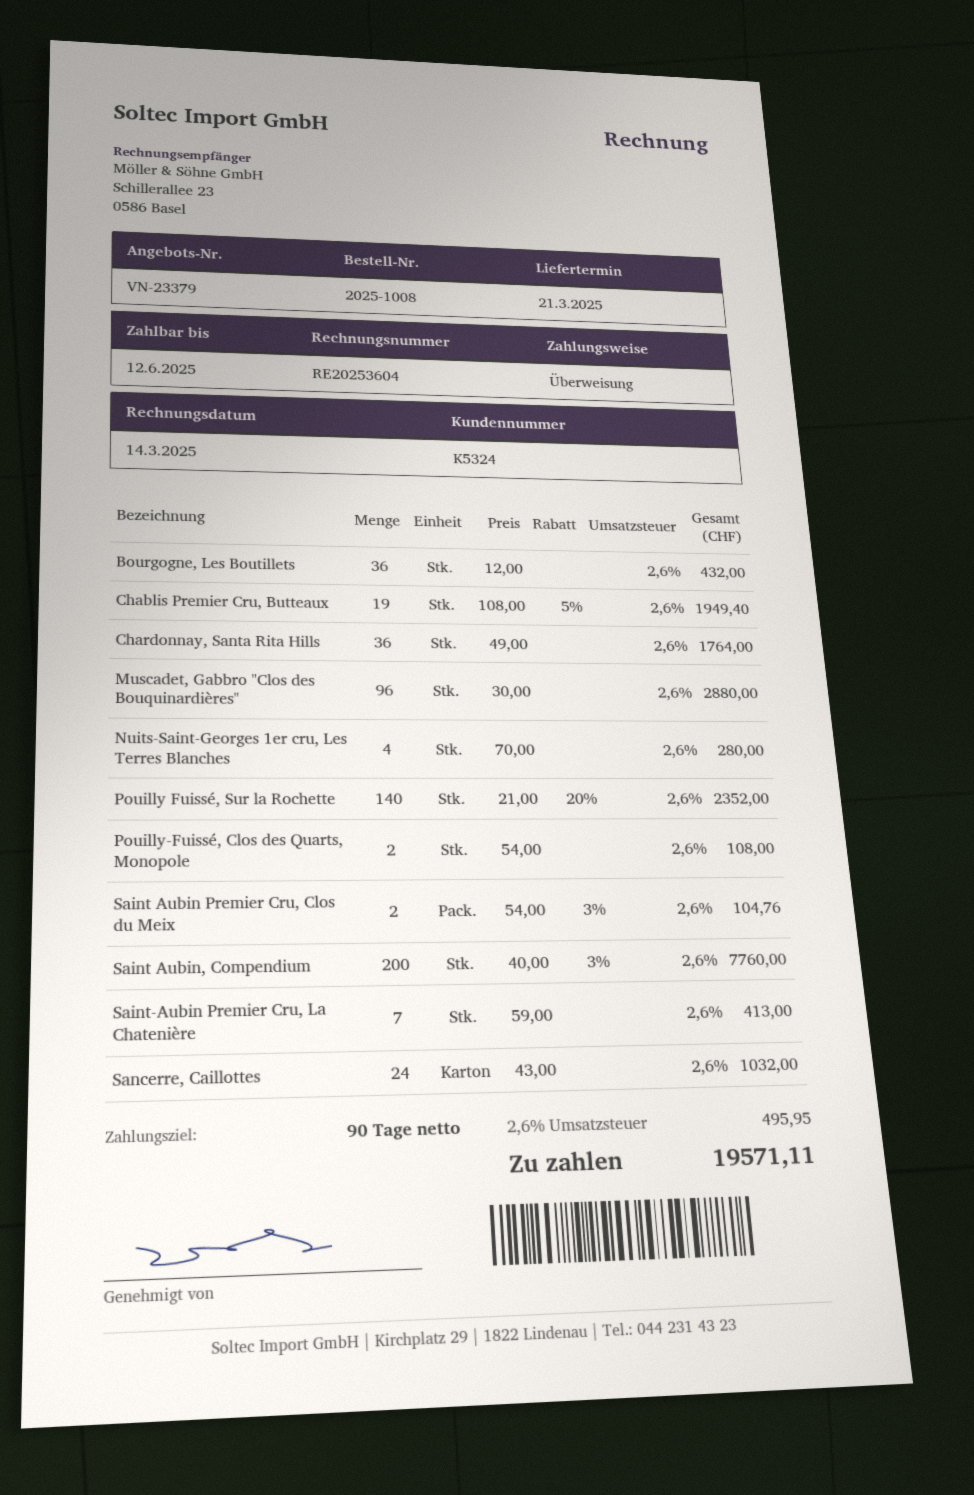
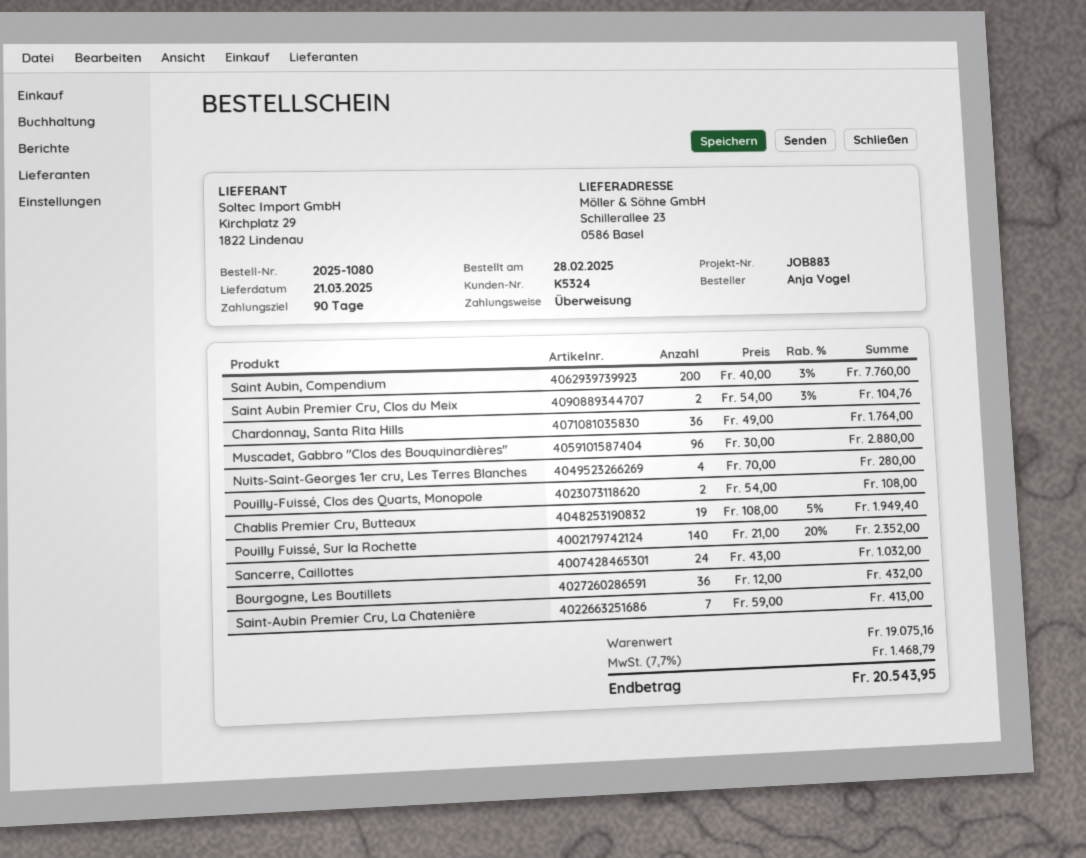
order number: 2025-1008 -> 2025-1080
tax: 2.6% = 495.95 -> 7.7% = 1468.79
total: 19571.11 -> 20543.95

